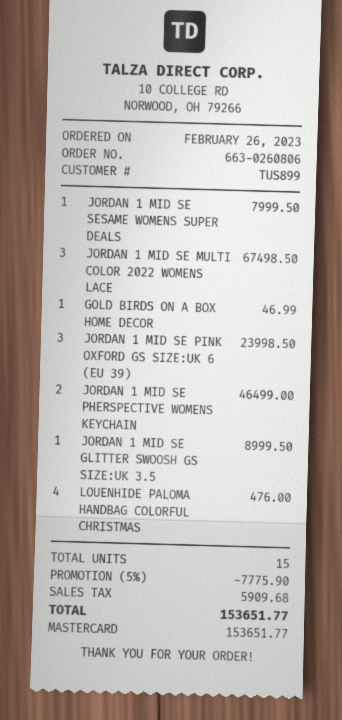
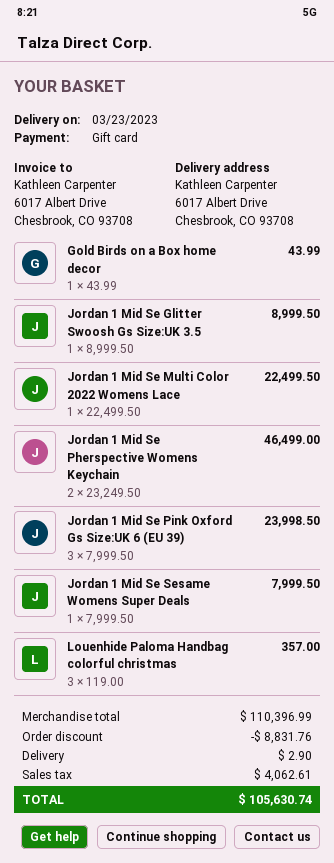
payment method: Mastercard -> gift card
JORDAN 1 MID SE MULTI COLOR 2022 WOMENS LACE: 3 for 67498.50 -> 1 for 22499.50
GOLD BIRDS ON A BOX HOME DECOR: 1 for 46.99 -> 1 for 43.99
LOUENHIDE PALOMA HANDBAG COLORFUL CHRISTMAS: 4 for 476.00 -> 3 for 357.00
discount: 7775.90 -> 8831.76
shipping: none -> 2.90
tax: 5909.68 -> 4062.61
total: 153651.77 -> 105630.74

